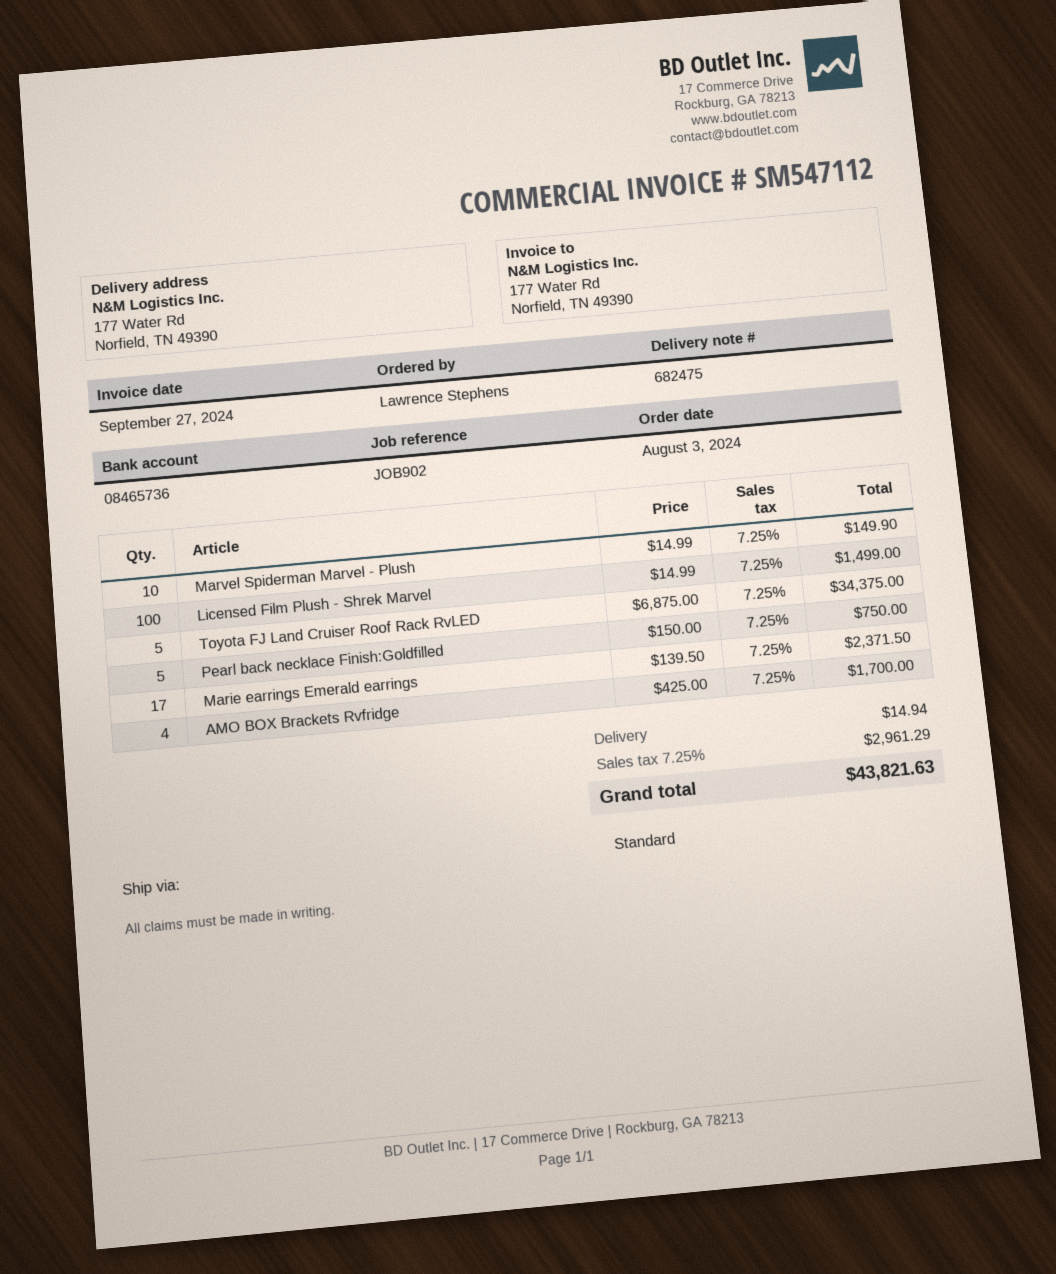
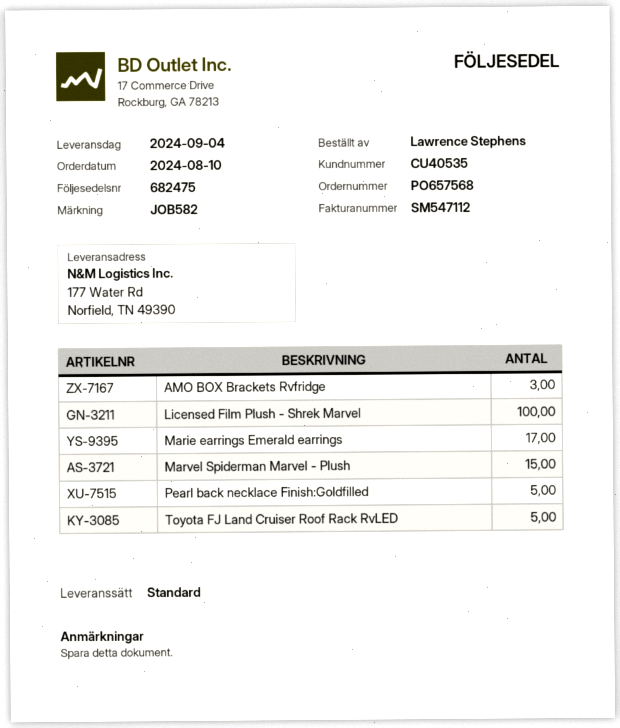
order date: 2024-08-03 -> 2024-08-10
reference: JOB902 -> JOB582
Marvel Spiderman Marvel - Plush: 10 -> 15
AMO BOX Brackets Rvfridge: 4 -> 3

